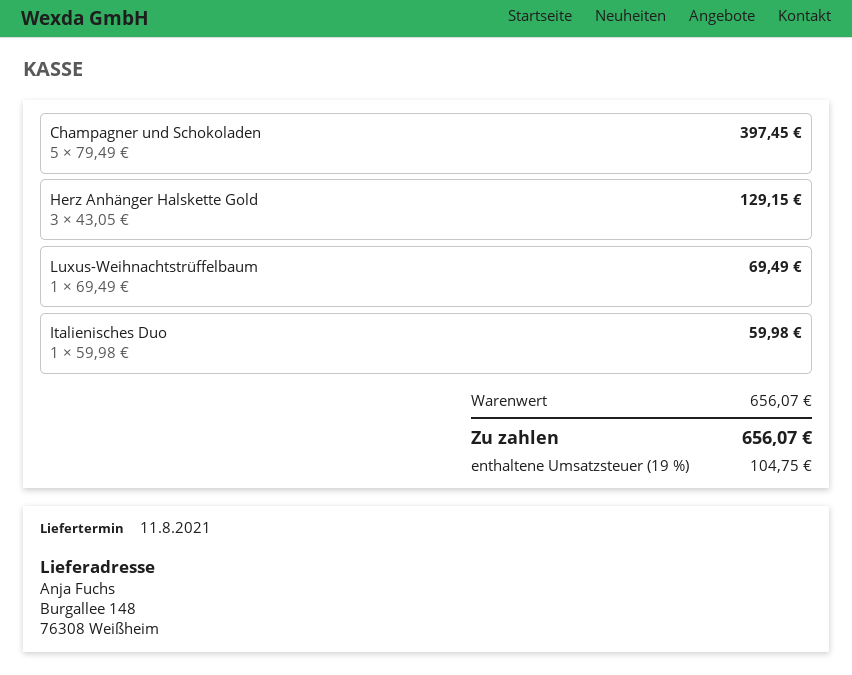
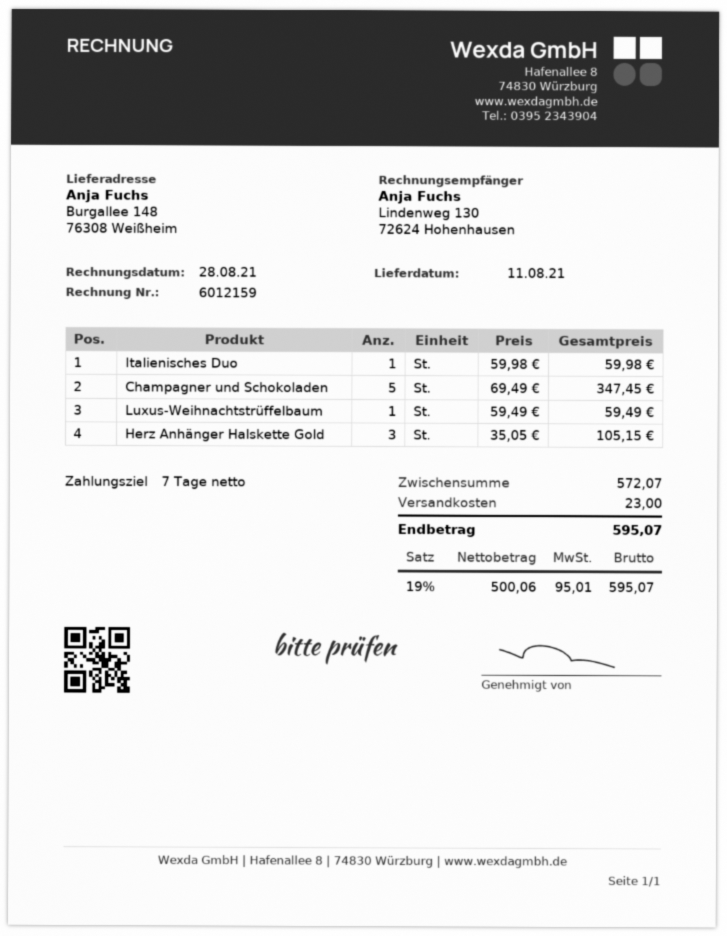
Champagner und Schokoladen: 5 x 79.49 = 397.45 -> 5 x 69.49 = 347.45
Herz Anhänger Halskette Gold: 3 x 43.05 = 129.15 -> 3 x 35.05 = 105.15
Luxus-Weihnachtstrüffelbaum: 1 x 69.49 = 69.49 -> 1 x 59.49 = 59.49
subtotal: 656.07 -> 572.07
shipping: none -> 23.00
tax: 19% = 104.75 -> 19% = 95.01
total: 656.07 -> 595.07

